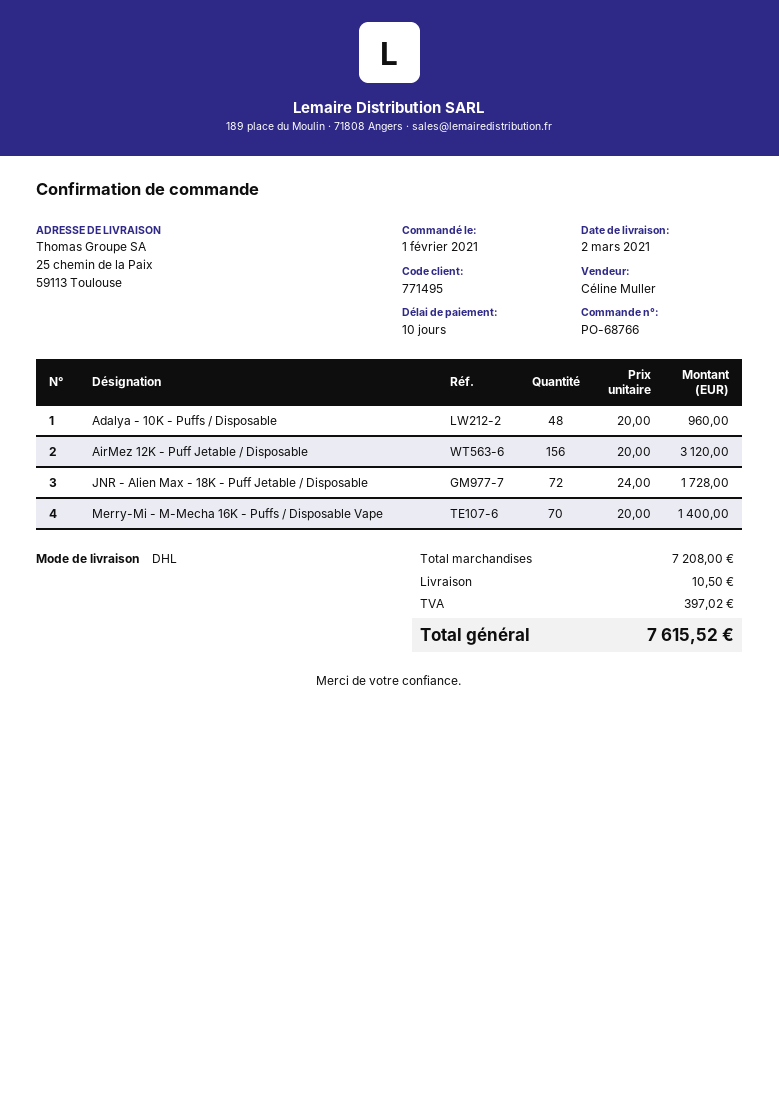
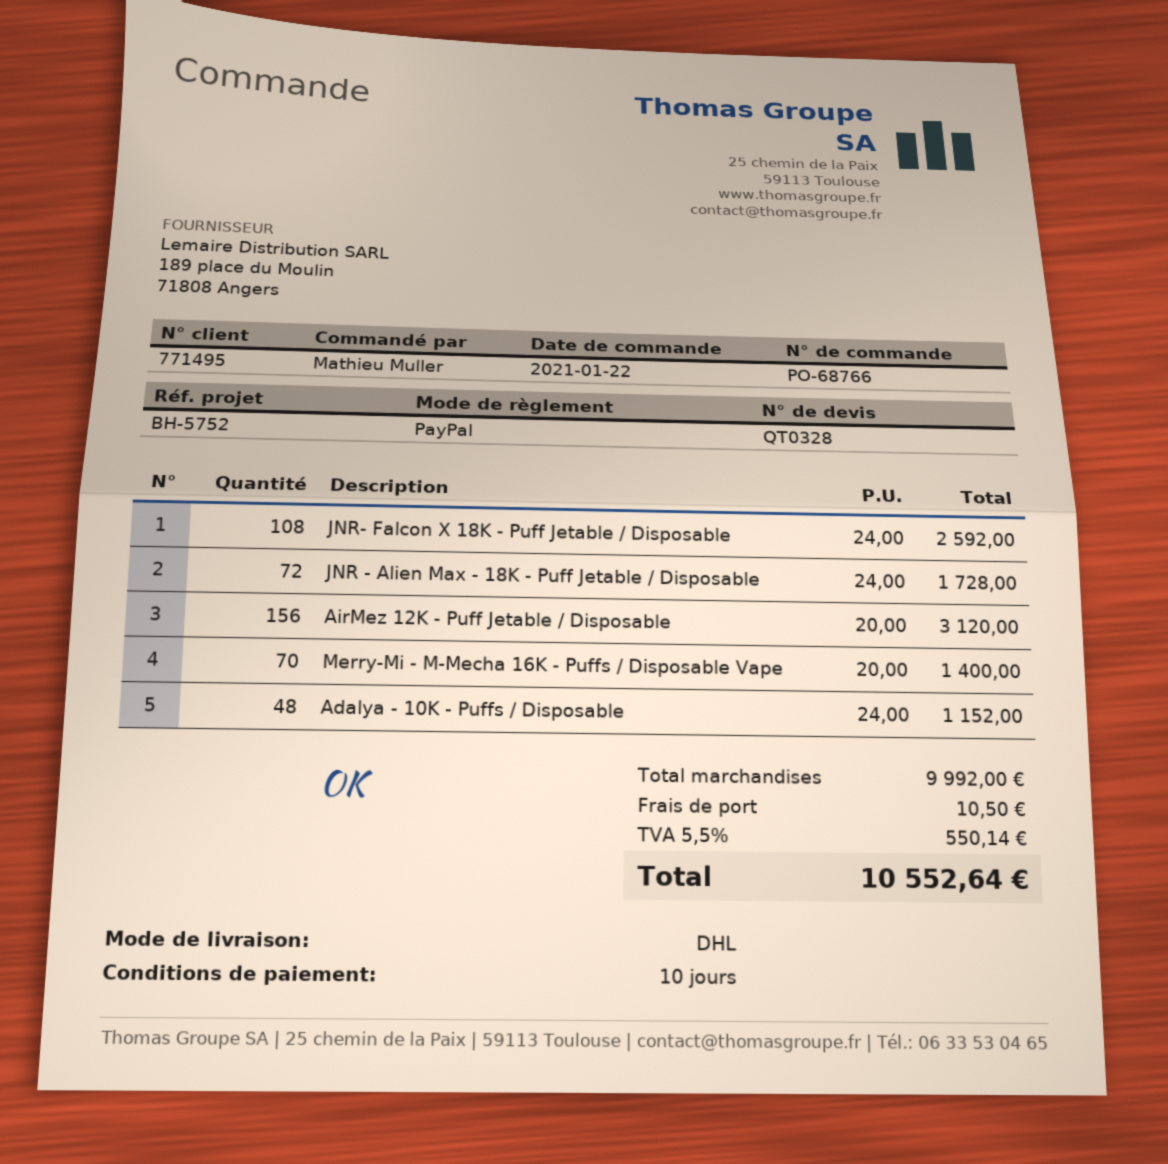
order date: 2021-02-01 -> 2021-01-22
Adalya - 10K - Puffs / Disposable: 48 x 20.00 = 960.00 -> 48 x 24.00 = 1152.00
JNR- Falcon X 18K - Puff Jetable / Disposable: none -> 108 x 24.00 = 2592.00
subtotal: 7208.00 -> 9992.00
tax: 397.02 -> 550.14
total: 7615.52 -> 10552.64

